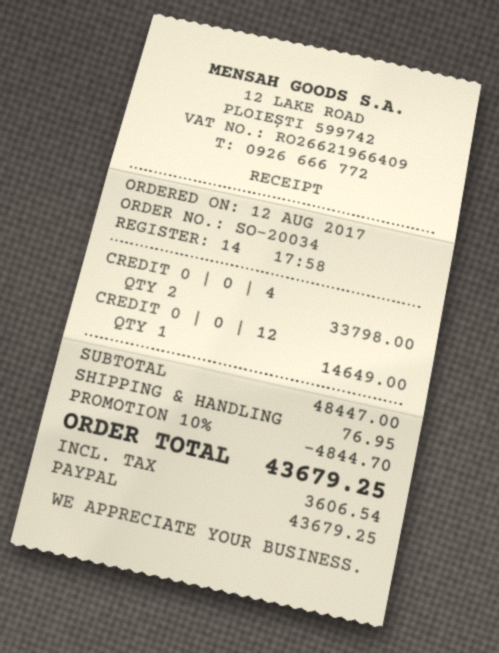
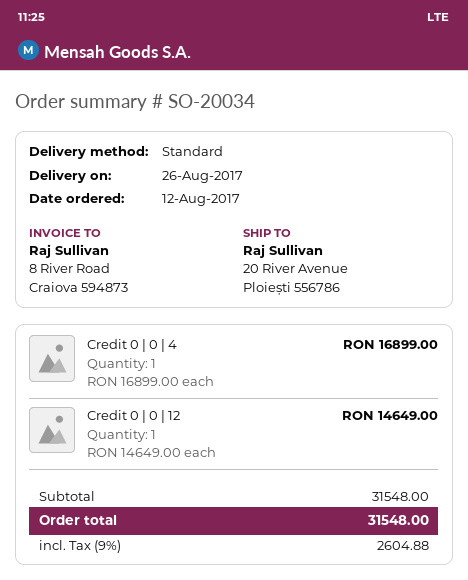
CREDIT 0 | 0 | 4: 2 for 33798.00 -> 1 for 16899.00
subtotal: 48447.00 -> 31548.00
discount: 10% = 4844.70 -> none
shipping: 76.95 -> none
tax: 3606.54 -> 2604.88
total: 43679.25 -> 31548.00

